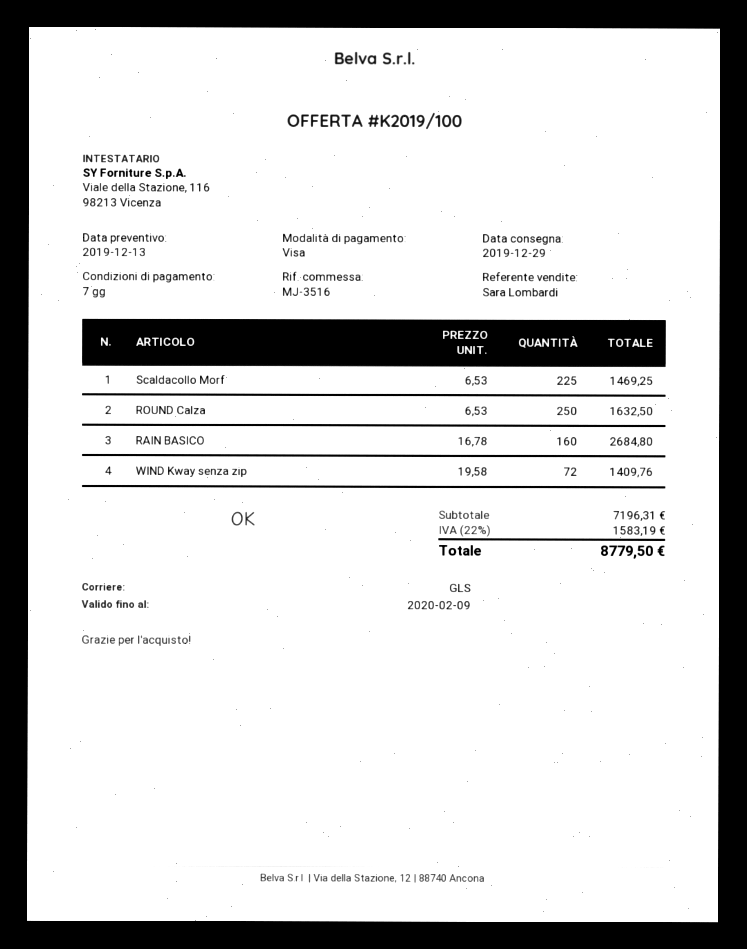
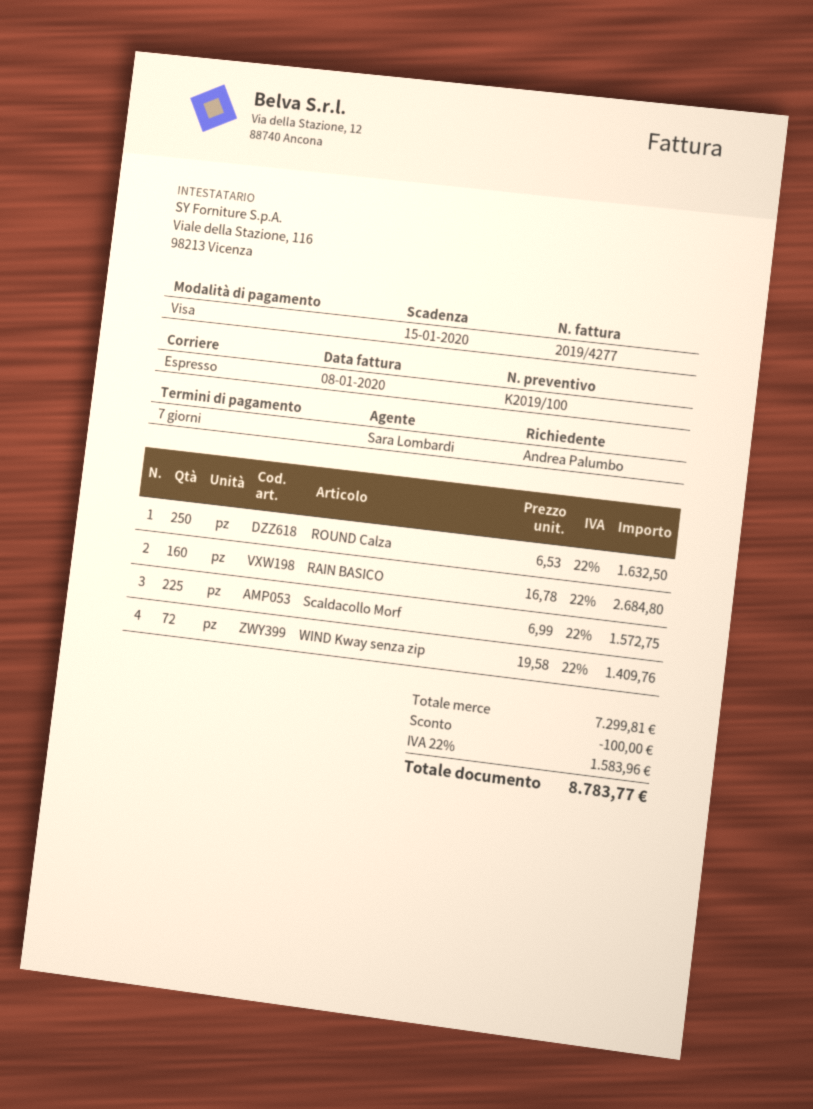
shipping method: GLS -> express
Scaldacollo Morf: 225 x 6.53 = 1469.25 -> 225 x 6.99 = 1572.75
subtotal: 7196.31 -> 7299.81
discount: none -> 100.00
tax: 22% = 1583.19 -> 22% = 1583.96
total: 8779.50 -> 8783.77

